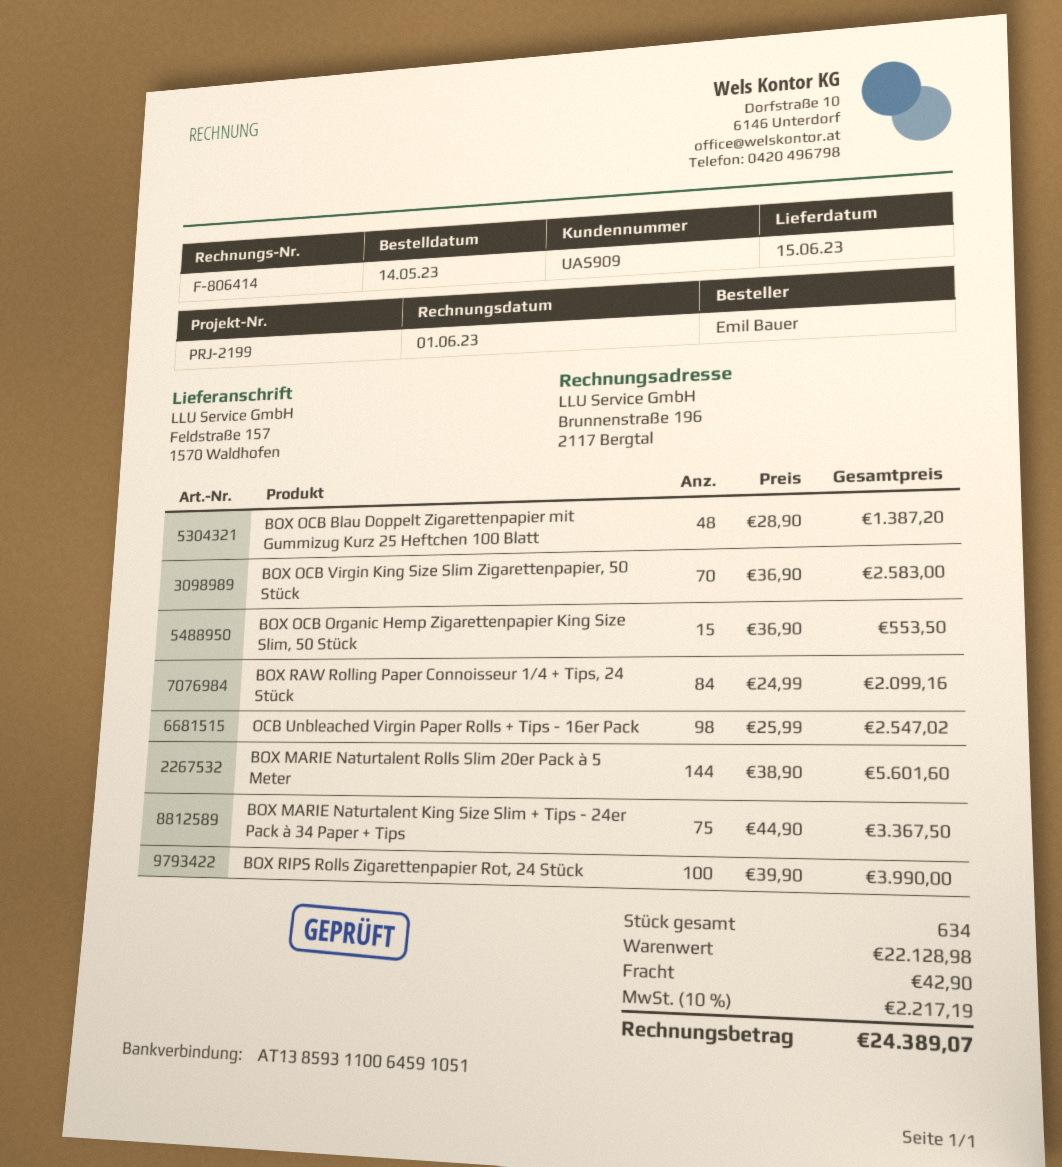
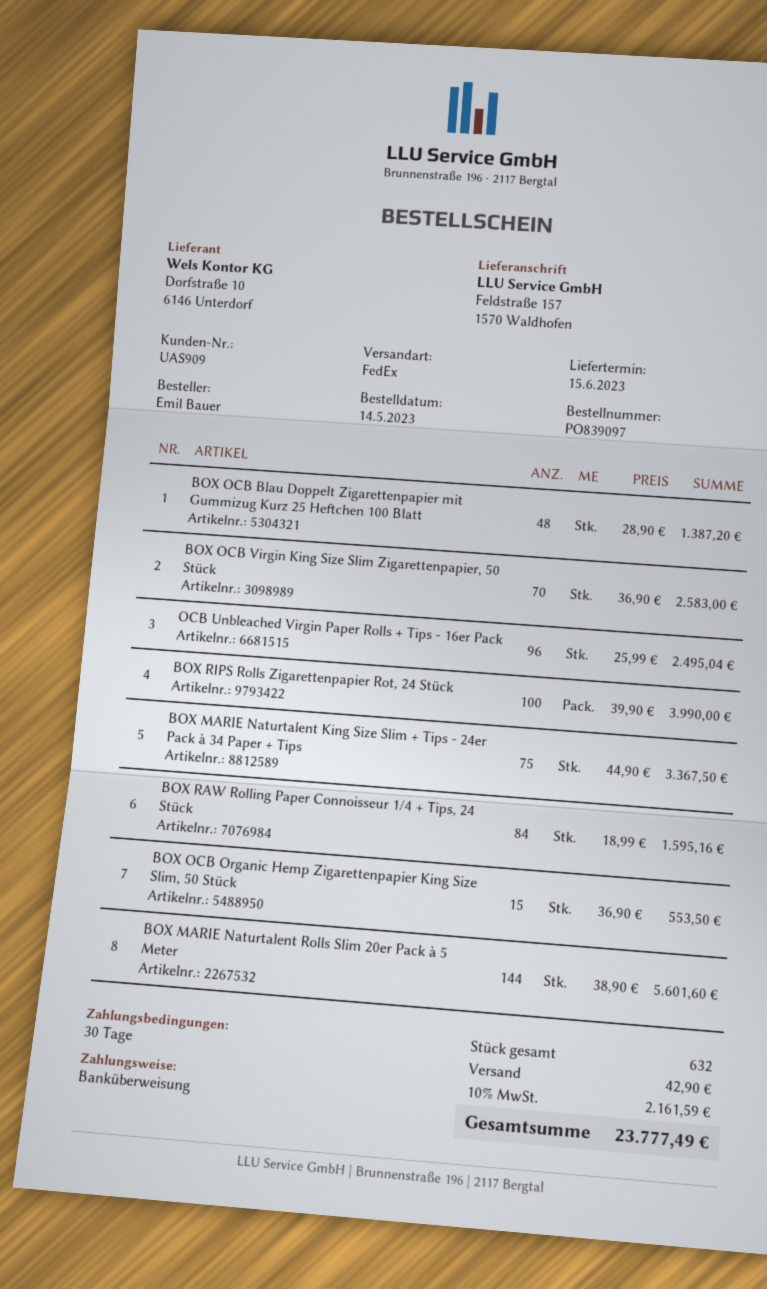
BOX RAW Rolling Paper Connoisseur 1/4 + Tips, 24 Stück: 84 x 24.99 = 2099.16 -> 84 x 18.99 = 1595.16
OCB Unbleached Virgin Paper Rolls + Tips - 16er Pack: 98 x 25.99 = 2547.02 -> 96 x 25.99 = 2495.04
total quantity: 634 -> 632
tax: 10% = 2217.19 -> 10% = 2161.59
total: 24389.07 -> 23777.49

